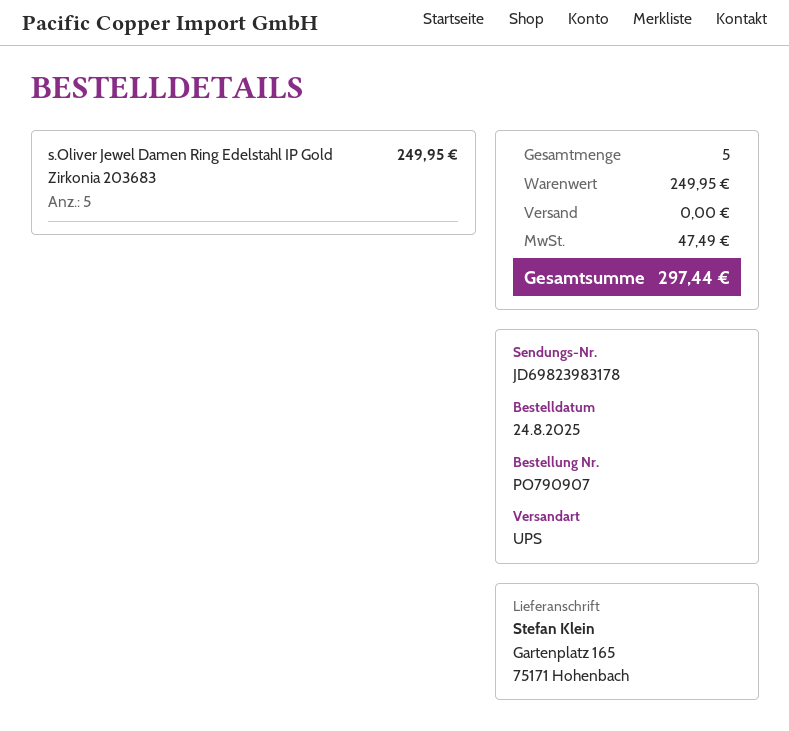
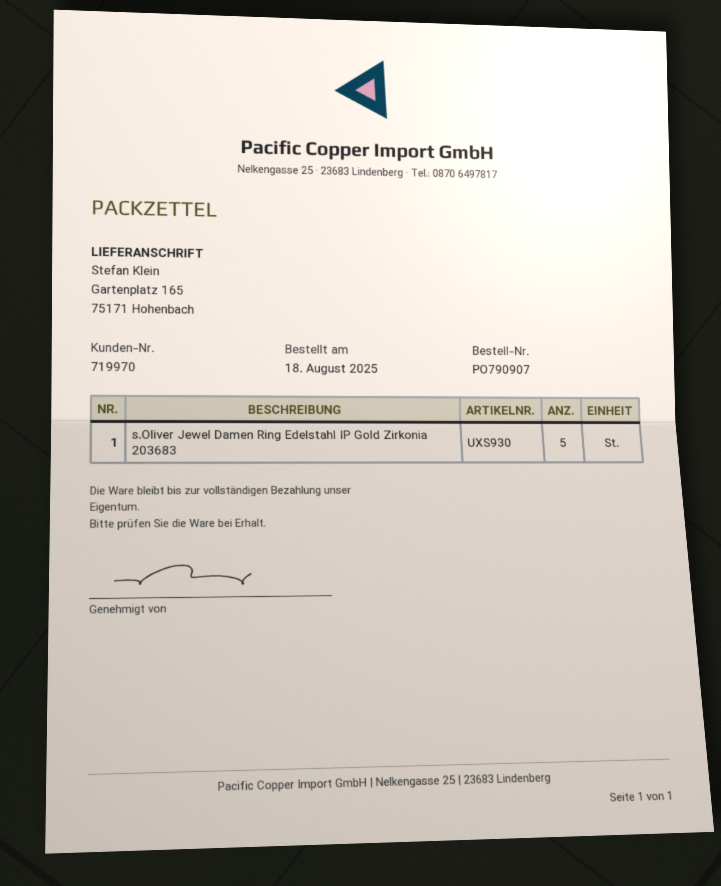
order date: 2025-08-24 -> 2025-08-18

